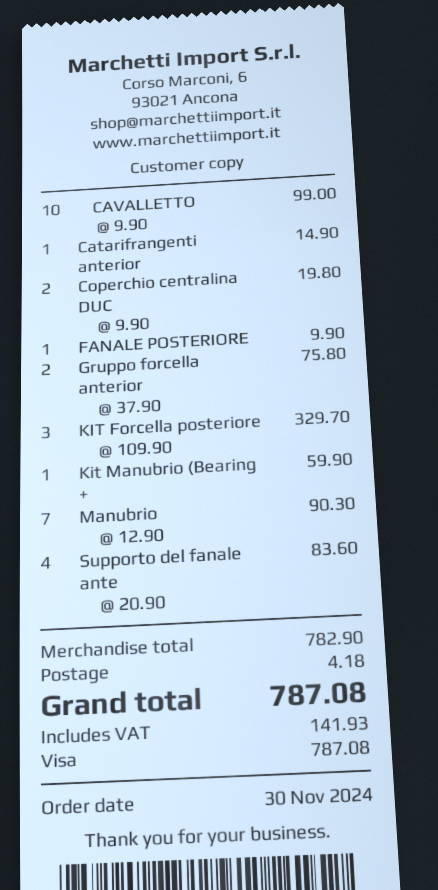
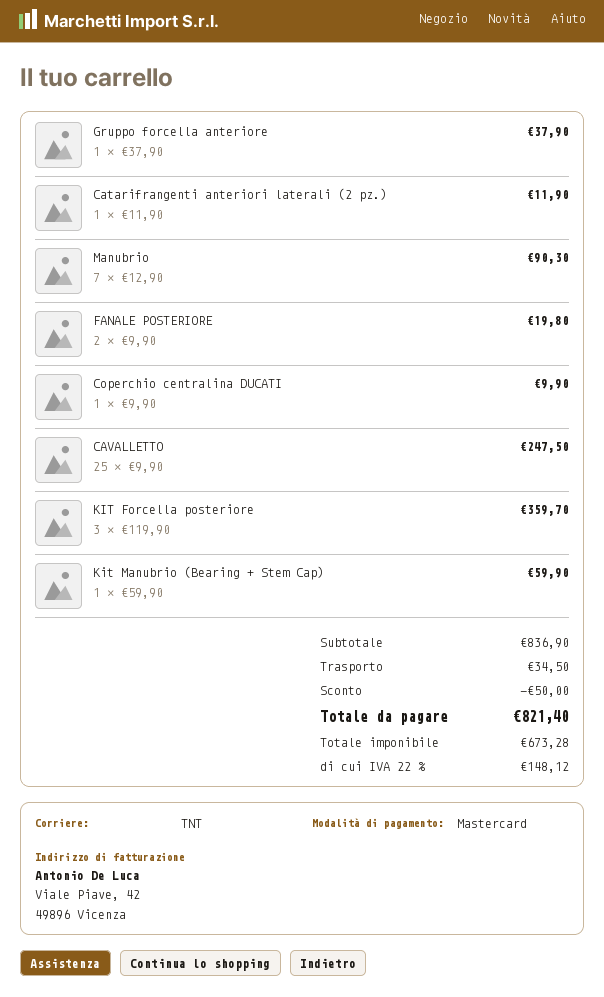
payment method: Visa -> Mastercard
CAVALLETTO: 10 x 9.90 = 99.00 -> 25 x 9.90 = 247.50
Catarifrangenti anterior: 1 x 14.90 = 14.90 -> 1 x 11.90 = 11.90
Coperchio centralina DUC: 2 x 9.90 = 19.80 -> 1 x 9.90 = 9.90
FANALE POSTERIORE: 1 x 9.90 = 9.90 -> 2 x 9.90 = 19.80
Gruppo forcella anterior: 2 x 37.90 = 75.80 -> 1 x 37.90 = 37.90
KIT Forcella posteriore: 3 x 109.90 = 329.70 -> 3 x 119.90 = 359.70
Supporto del fanale ante: 4 x 20.90 = 83.60 -> none
subtotal: 782.90 -> 836.90
discount: none -> 50.00
shipping: 4.18 -> 34.50
tax: 141.93 -> 148.12
total: 787.08 -> 821.40

